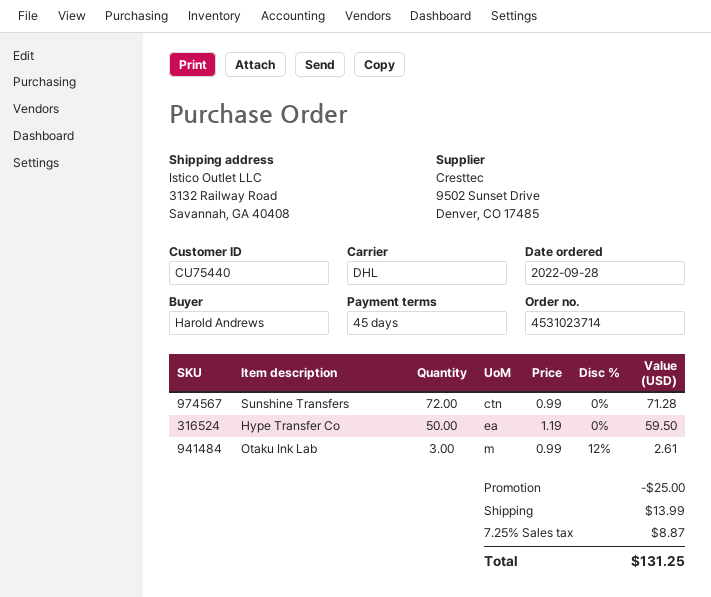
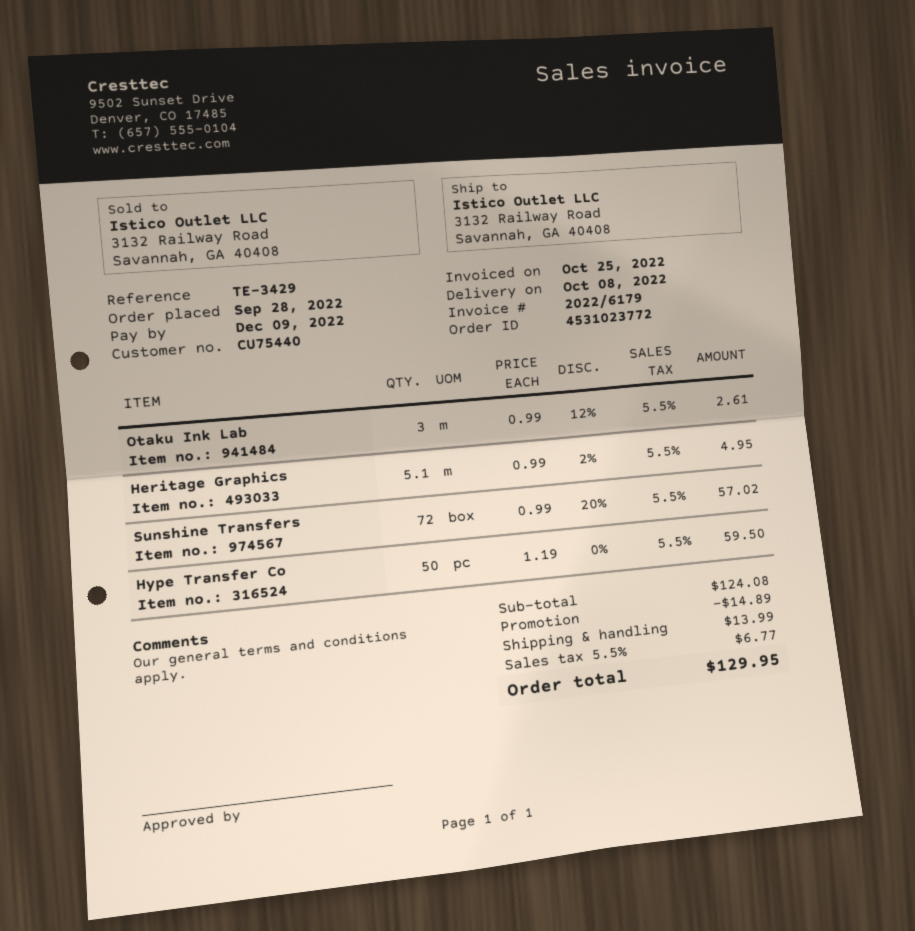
order number: 4531023714 -> 4531023772
Sunshine Transfers: 72 x 0.99 = 71.28 -> 72 x 0.99 - 20% = 57.02
Heritage Graphics: none -> 5.1 x 0.99 - 2% = 4.95
discount: 25.00 -> 14.89
tax: 7.25% = 8.87 -> 5.5% = 6.77
total: 131.25 -> 129.95

